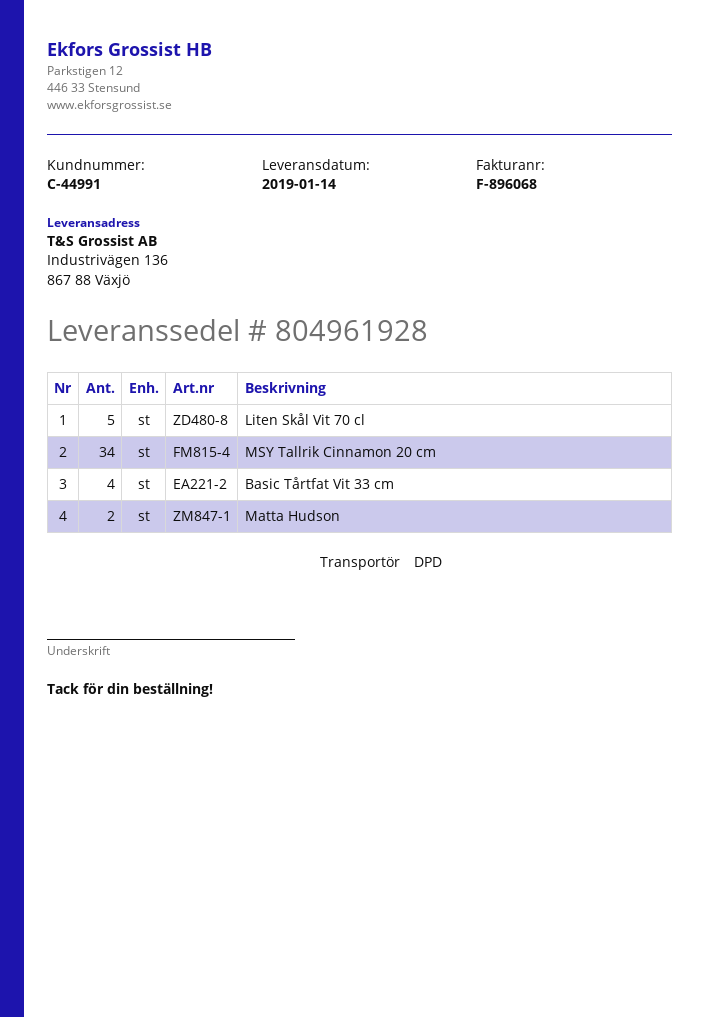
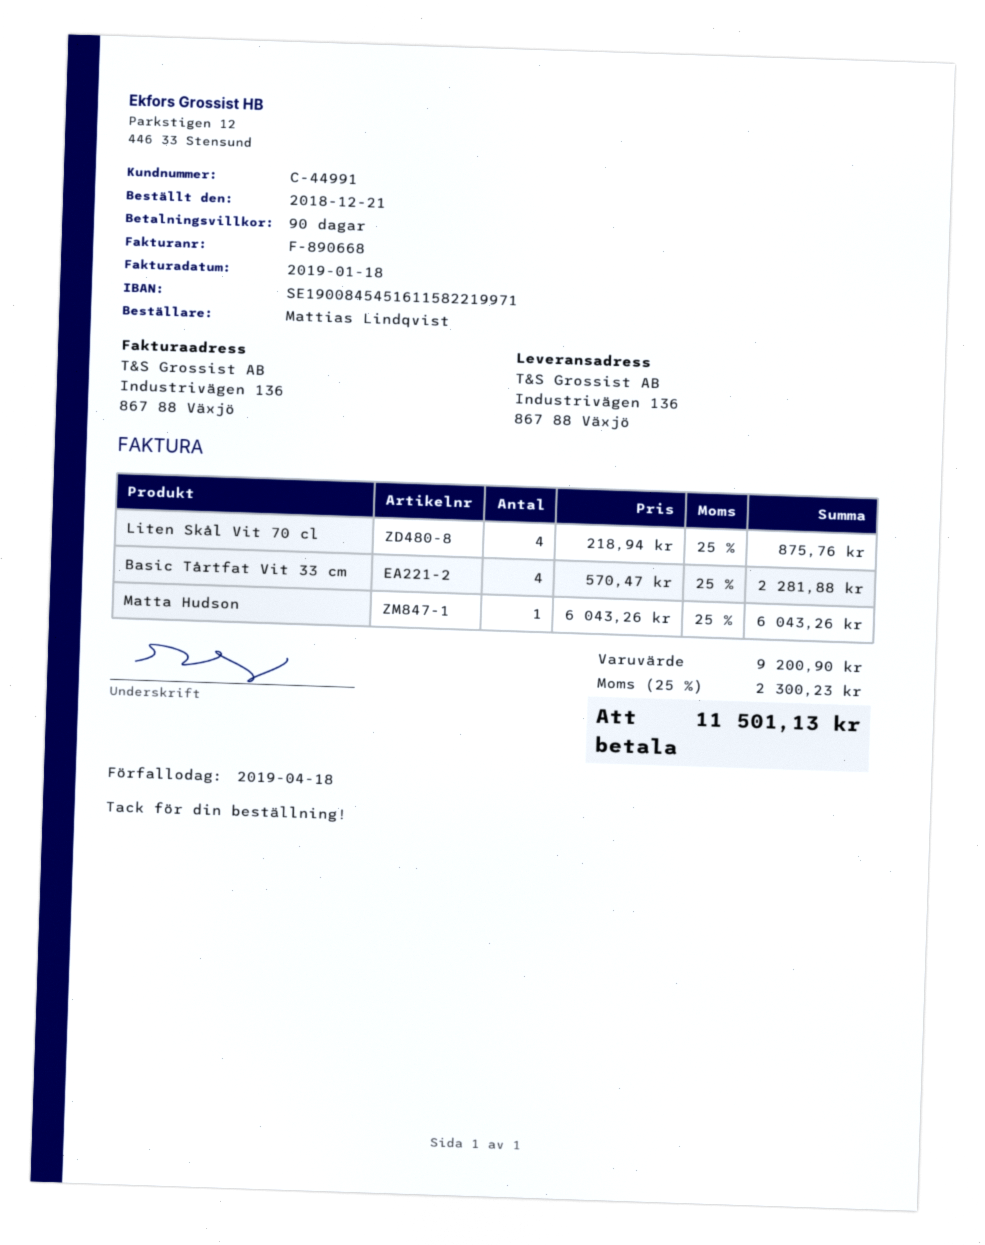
invoice number: F-896068 -> F-890668
Liten Skål Vit 70 cl: 5 -> 4
MSY Tallrik Cinnamon 20 cm: 34 -> none
Matta Hudson: 2 -> 1

